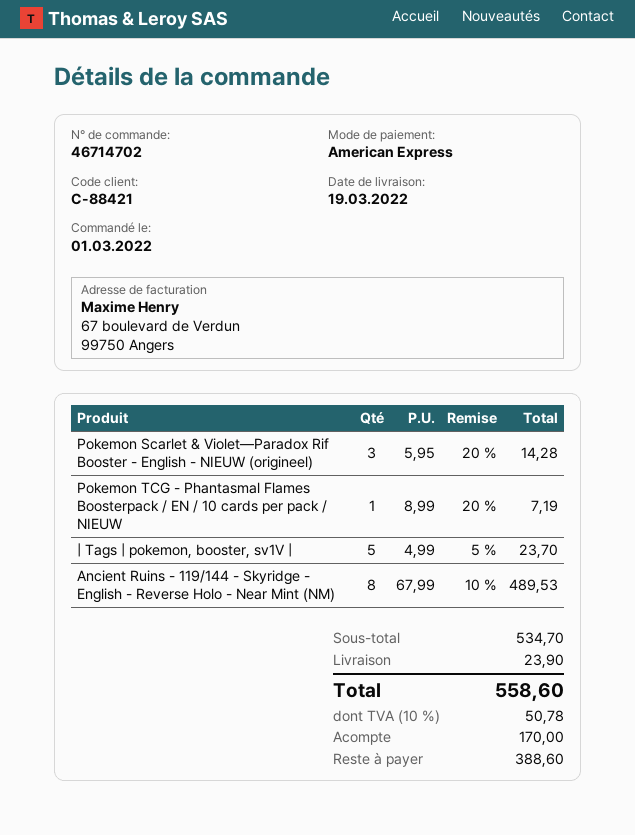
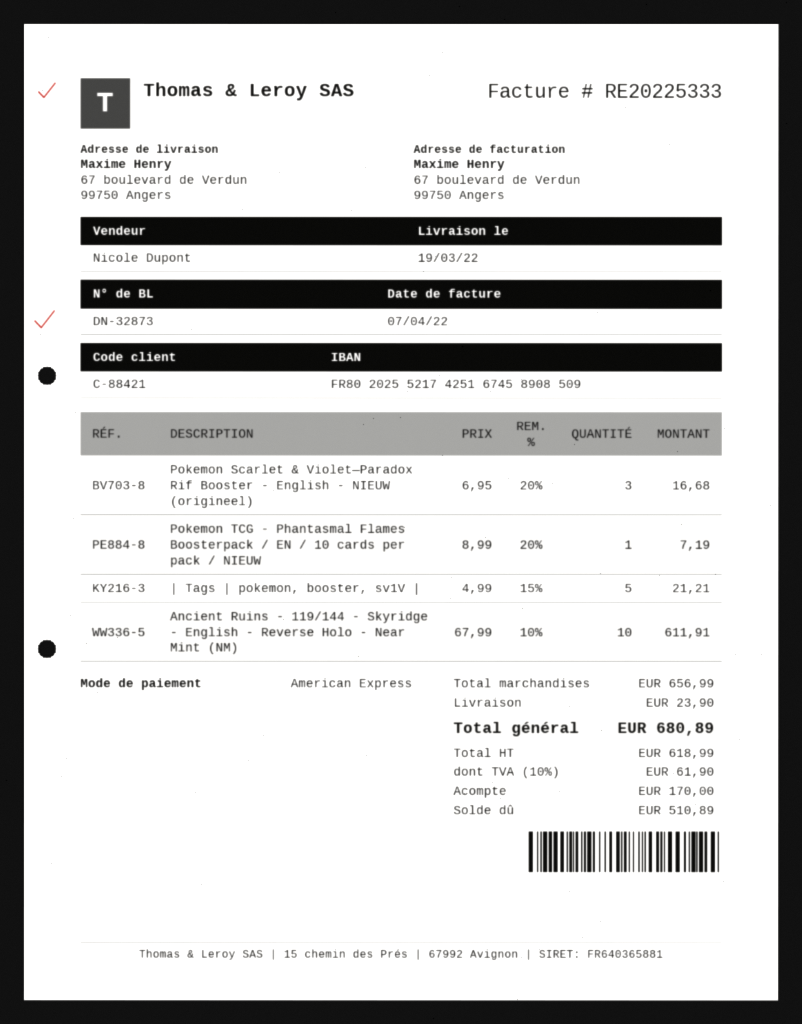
Pokemon Scarlet & Violet—Paradox Rif Booster - English - NIEUW (origineel): 3 x 5.95 - 20% = 14.28 -> 3 x 6.95 - 20% = 16.68
| Tags | pokemon, booster, sv1V |: 5 x 4.99 - 5% = 23.70 -> 5 x 4.99 - 15% = 21.21
Ancient Ruins - 119/144 - Skyridge - English - Reverse Holo - Near Mint (NM): 8 x 67.99 - 10% = 489.53 -> 10 x 67.99 - 10% = 611.91
subtotal: 534.70 -> 656.99
tax: 10% = 50.78 -> 10% = 61.90
total: 558.60 -> 680.89
balance: 388.60 -> 510.89

